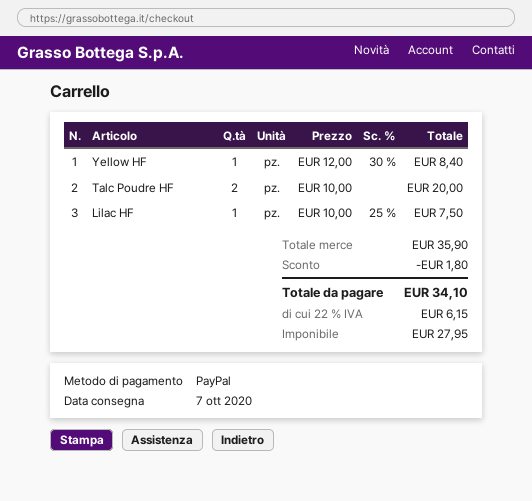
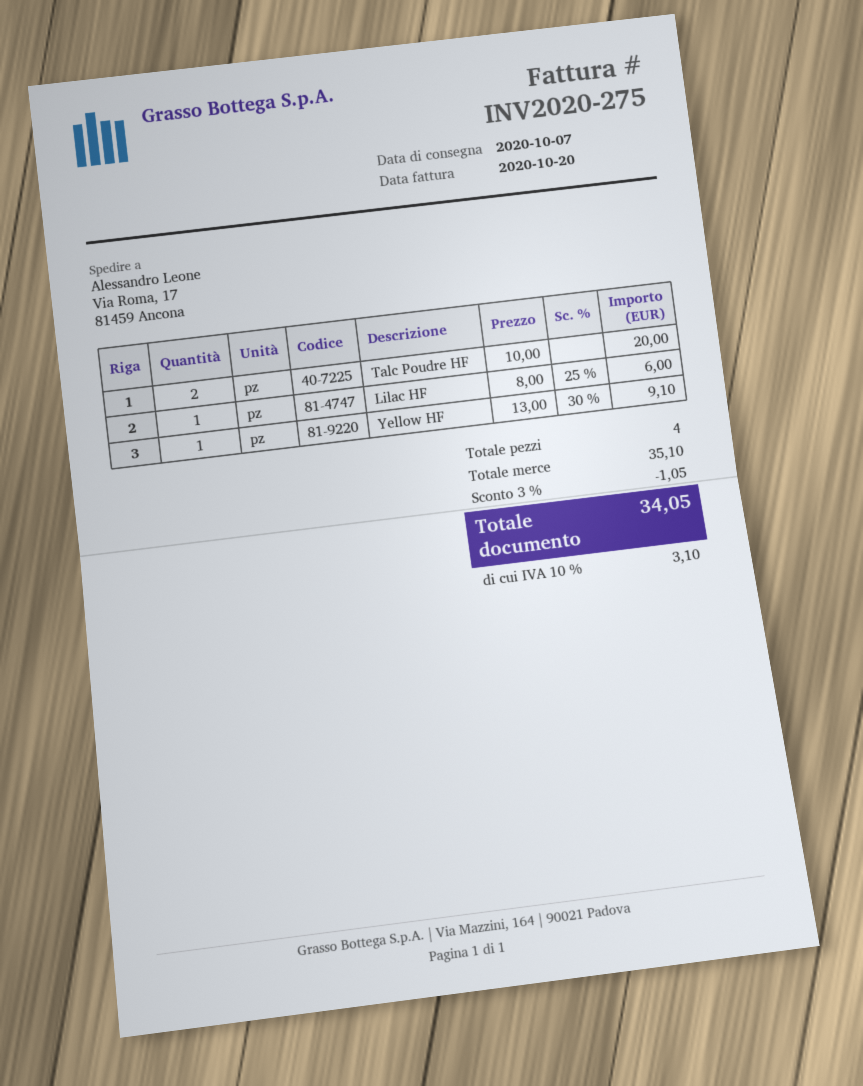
Yellow HF: 1 x 12.00 - 30% = 8.40 -> 1 x 13.00 - 30% = 9.10
Lilac HF: 1 x 10.00 - 25% = 7.50 -> 1 x 8.00 - 25% = 6.00
subtotal: 35.90 -> 35.10
discount: 1.80 -> 1.05
tax: 22% = 6.15 -> 10% = 3.10
total: 34.10 -> 34.05

